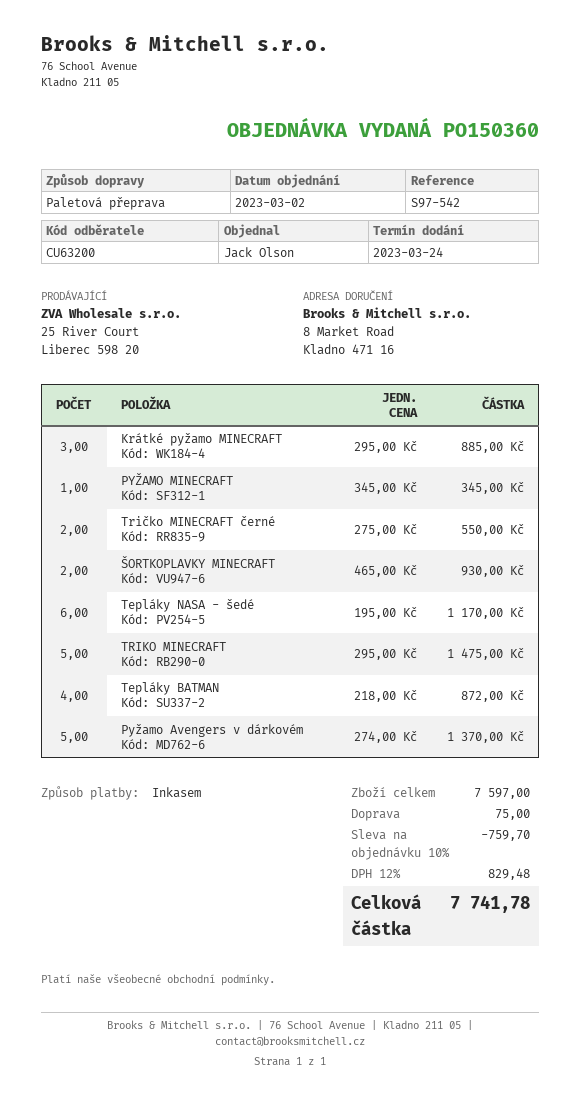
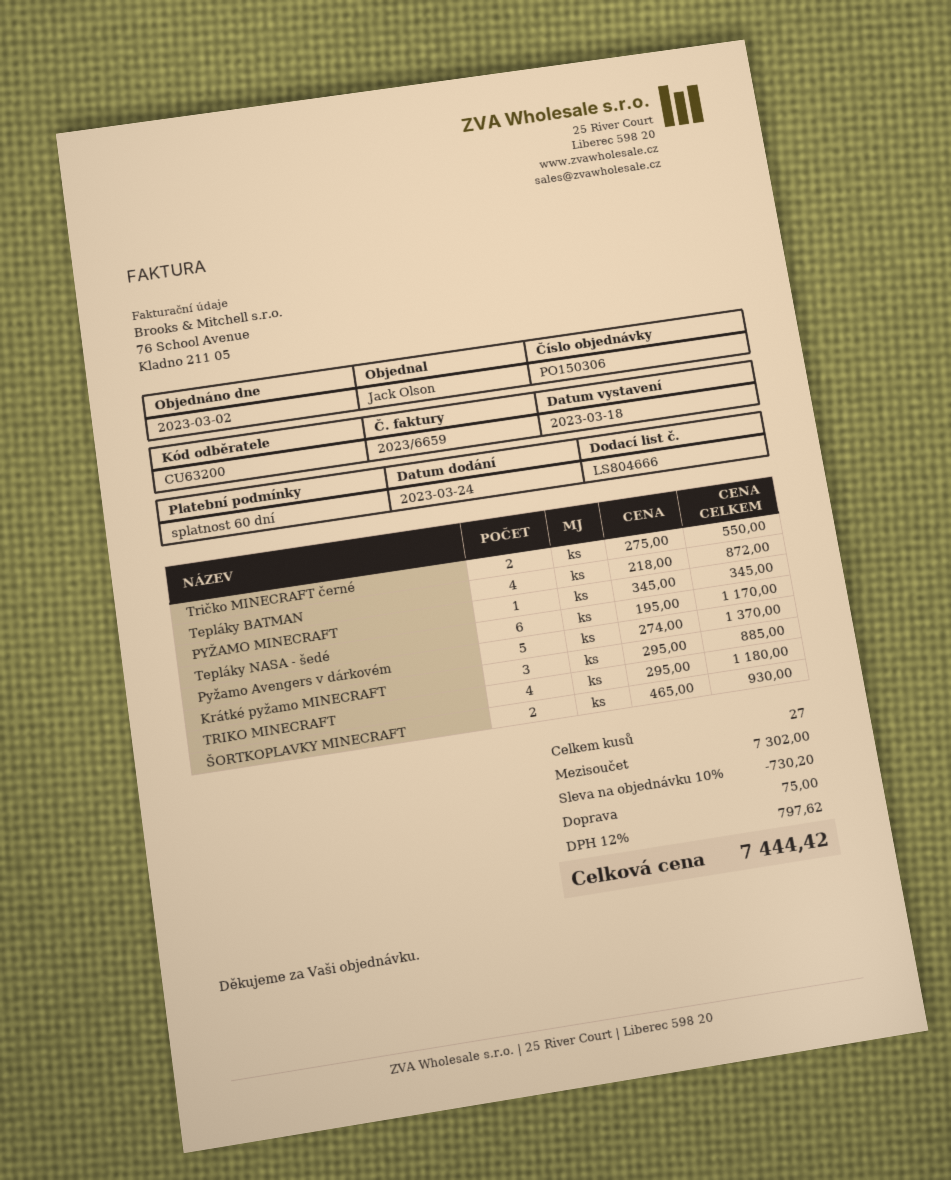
order number: PO150360 -> PO150306
TRIKO MINECRAFT: 5 x 295.00 = 1475.00 -> 4 x 295.00 = 1180.00
subtotal: 7597.00 -> 7302.00
discount: 10% = 759.70 -> 10% = 730.20
tax: 12% = 829.48 -> 12% = 797.62
total: 7741.78 -> 7444.42

